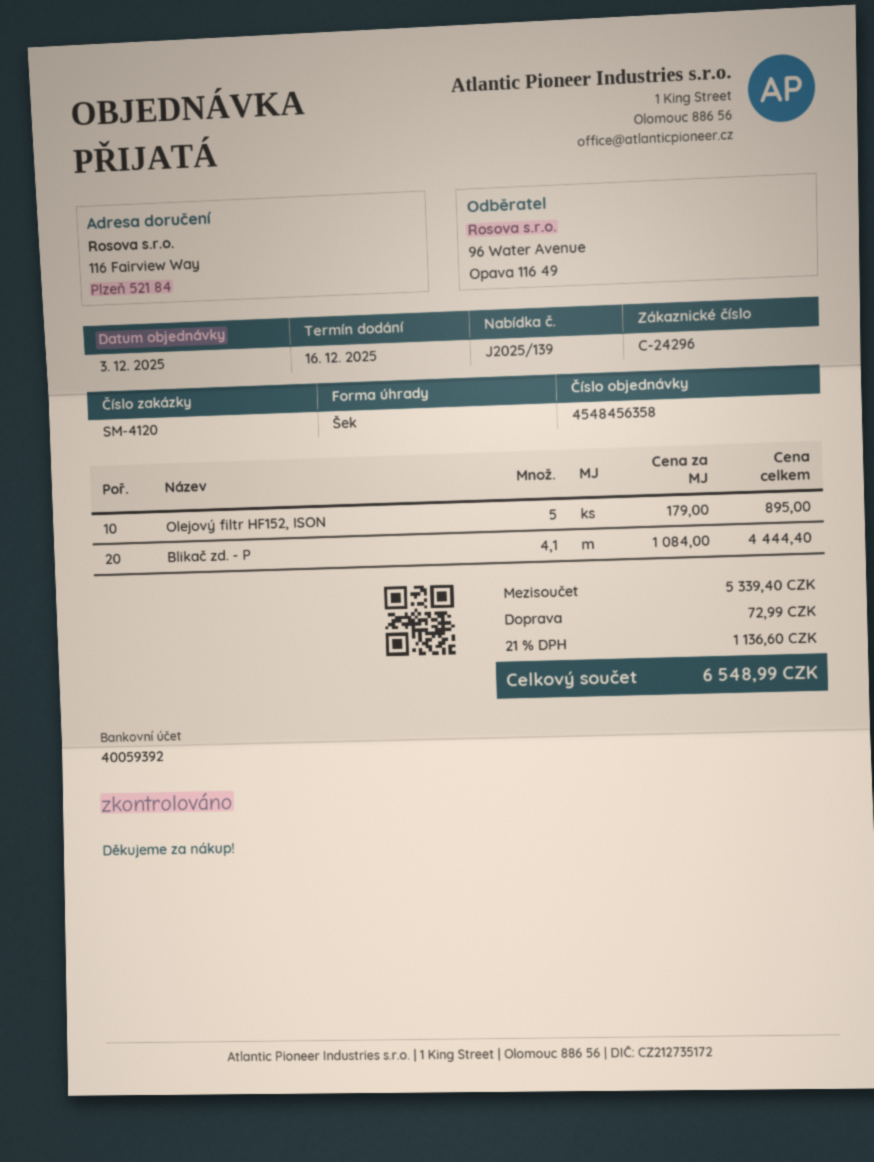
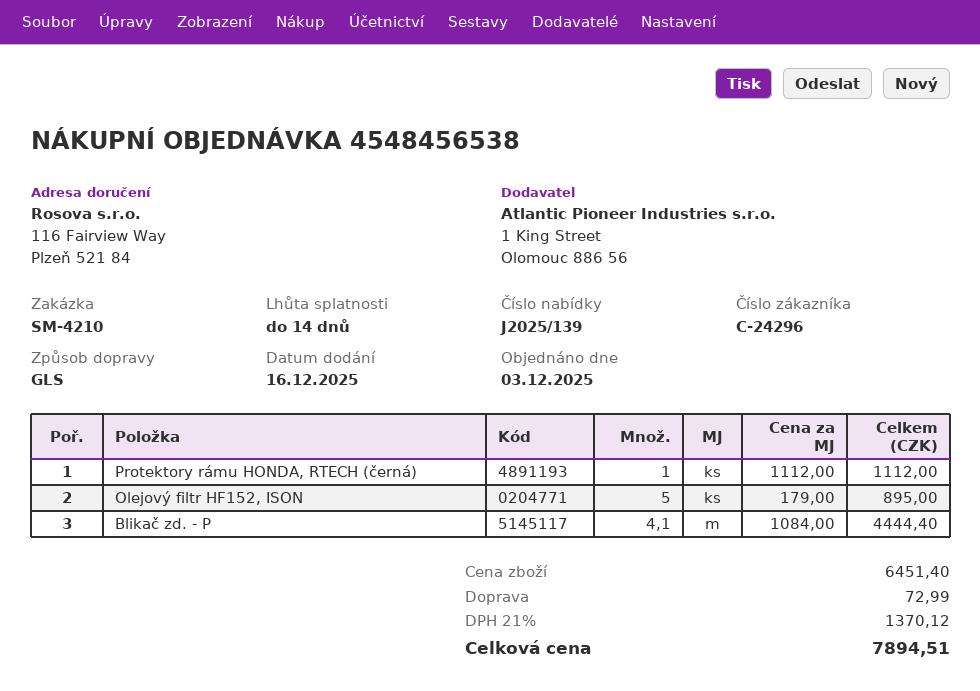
order number: 4548456358 -> 4548456538
reference: SM-4120 -> SM-4210
Protektory rámu HONDA, RTECH (černá): none -> 1 x 1112.00 = 1112.00
subtotal: 5339.40 -> 6451.40
tax: 21% = 1136.60 -> 21% = 1370.12
total: 6548.99 -> 7894.51

